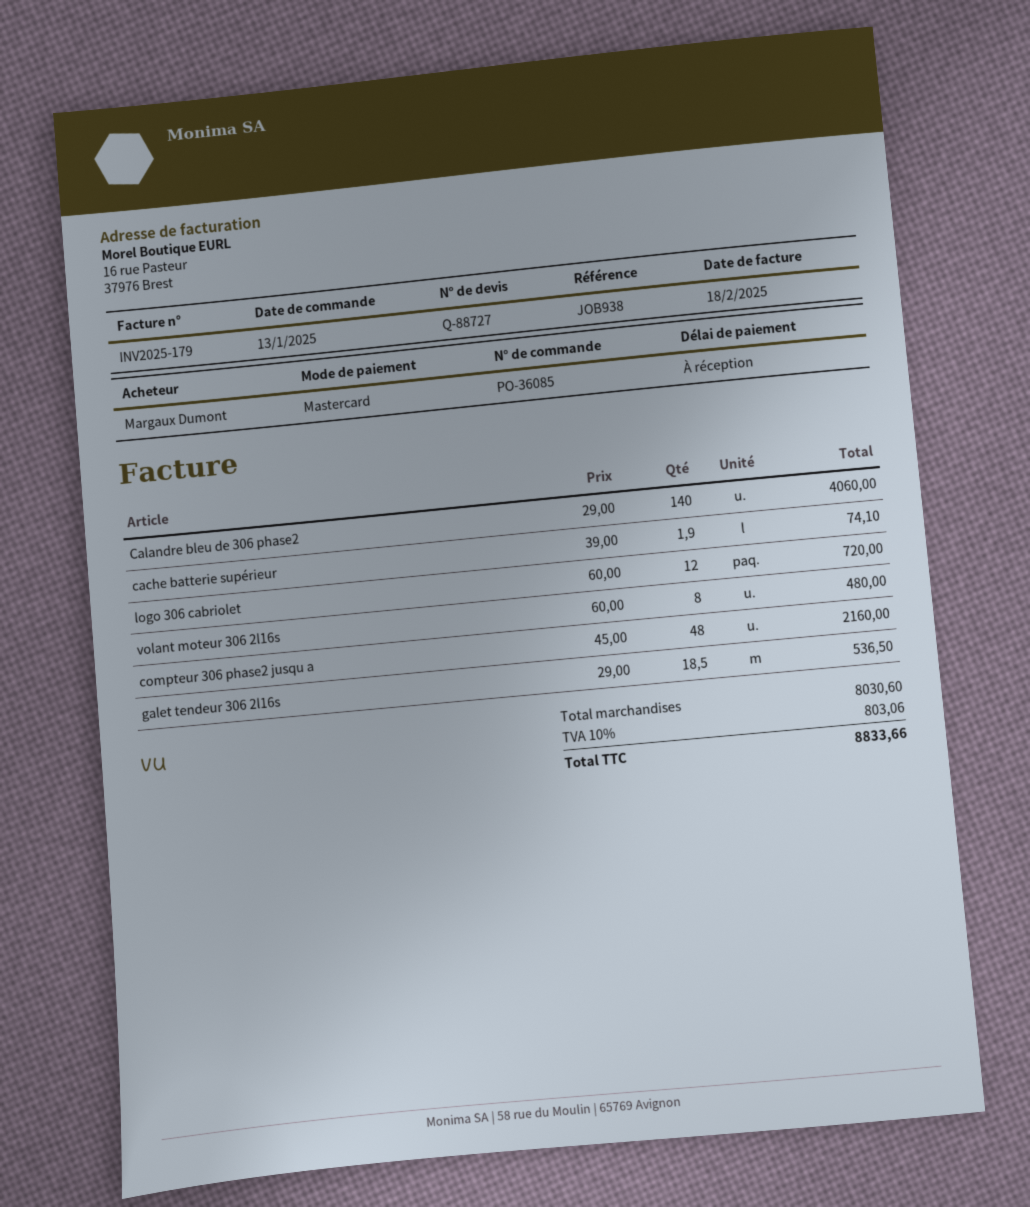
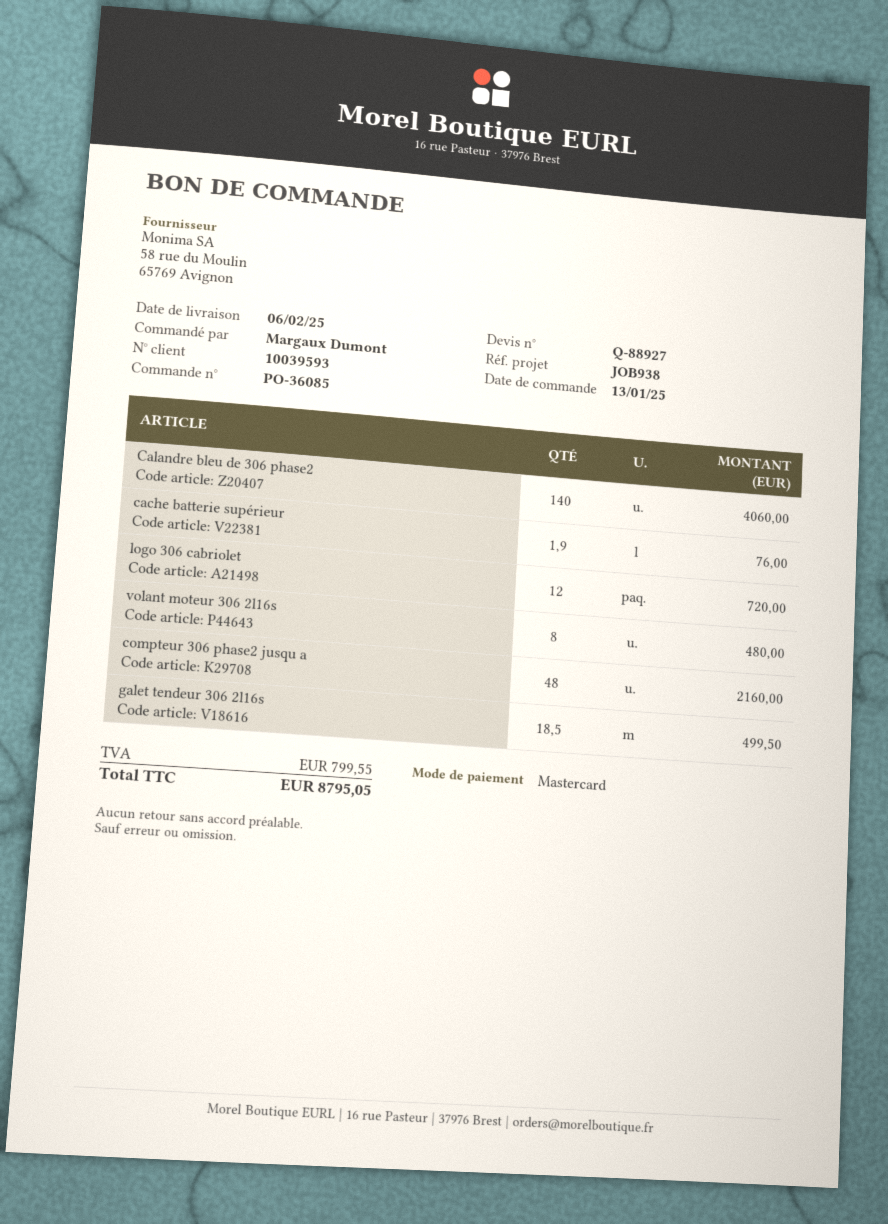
quote number: Q-88727 -> Q-88927
cache batterie supérieur: 1.9 for 74.10 -> 1.9 for 76.00
galet tendeur 306 2l16s: 18.5 for 536.50 -> 18.5 for 499.50
tax: 803.06 -> 799.55
total: 8833.66 -> 8795.05

